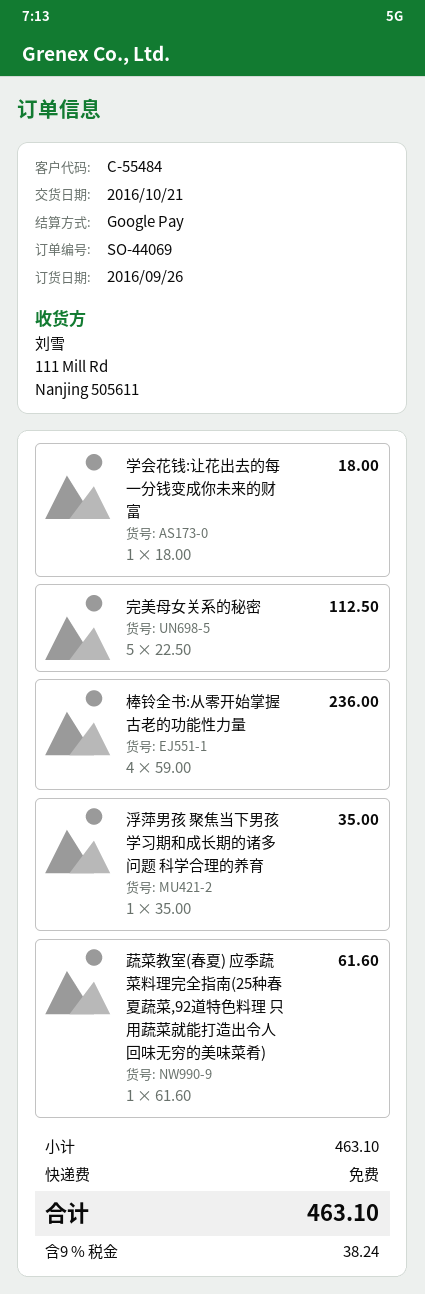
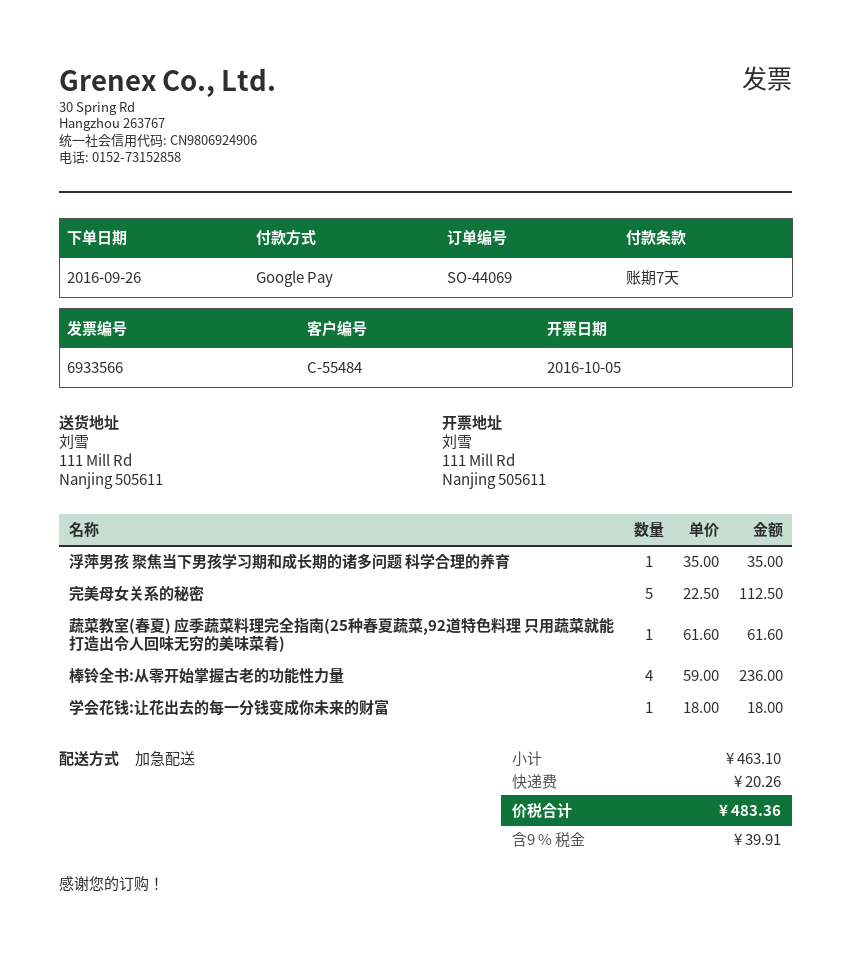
shipping: 0.00 -> 20.26
tax: 9% = 38.24 -> 9% = 39.91
total: 463.10 -> 483.36

